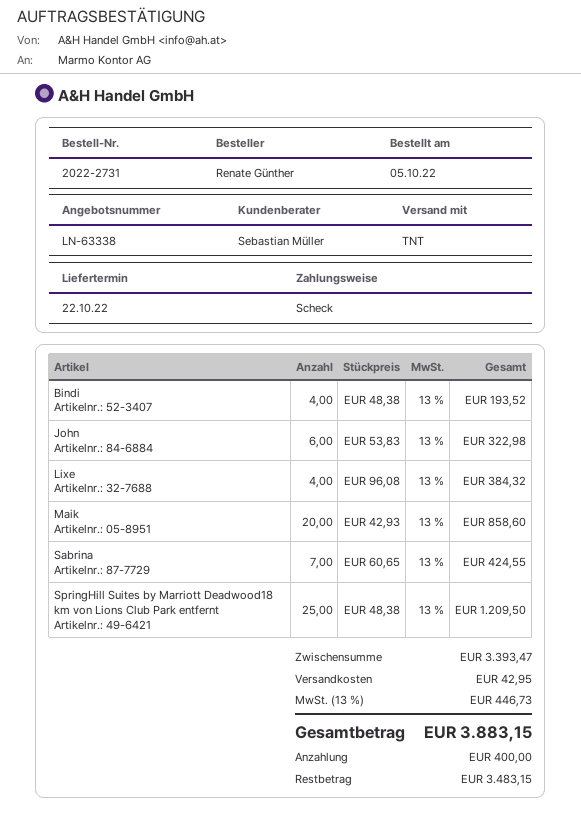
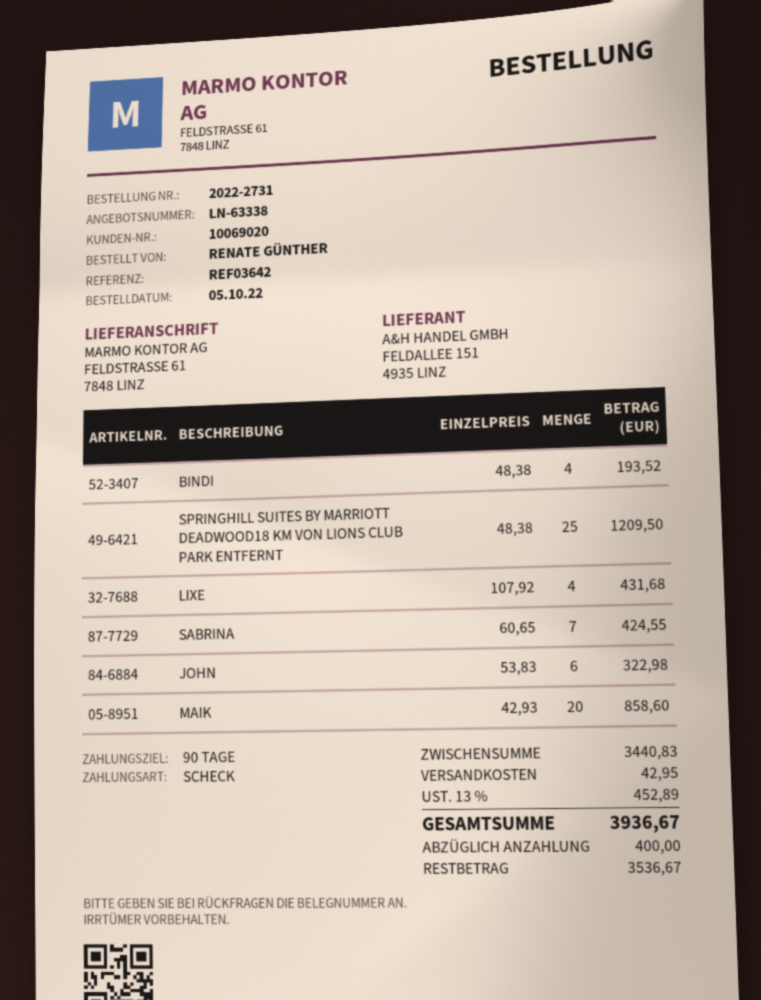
Lixe: 4 x 96.08 = 384.32 -> 4 x 107.92 = 431.68
subtotal: 3393.47 -> 3440.83
tax: 13% = 446.73 -> 13% = 452.89
total: 3883.15 -> 3936.67
balance: 3483.15 -> 3536.67

